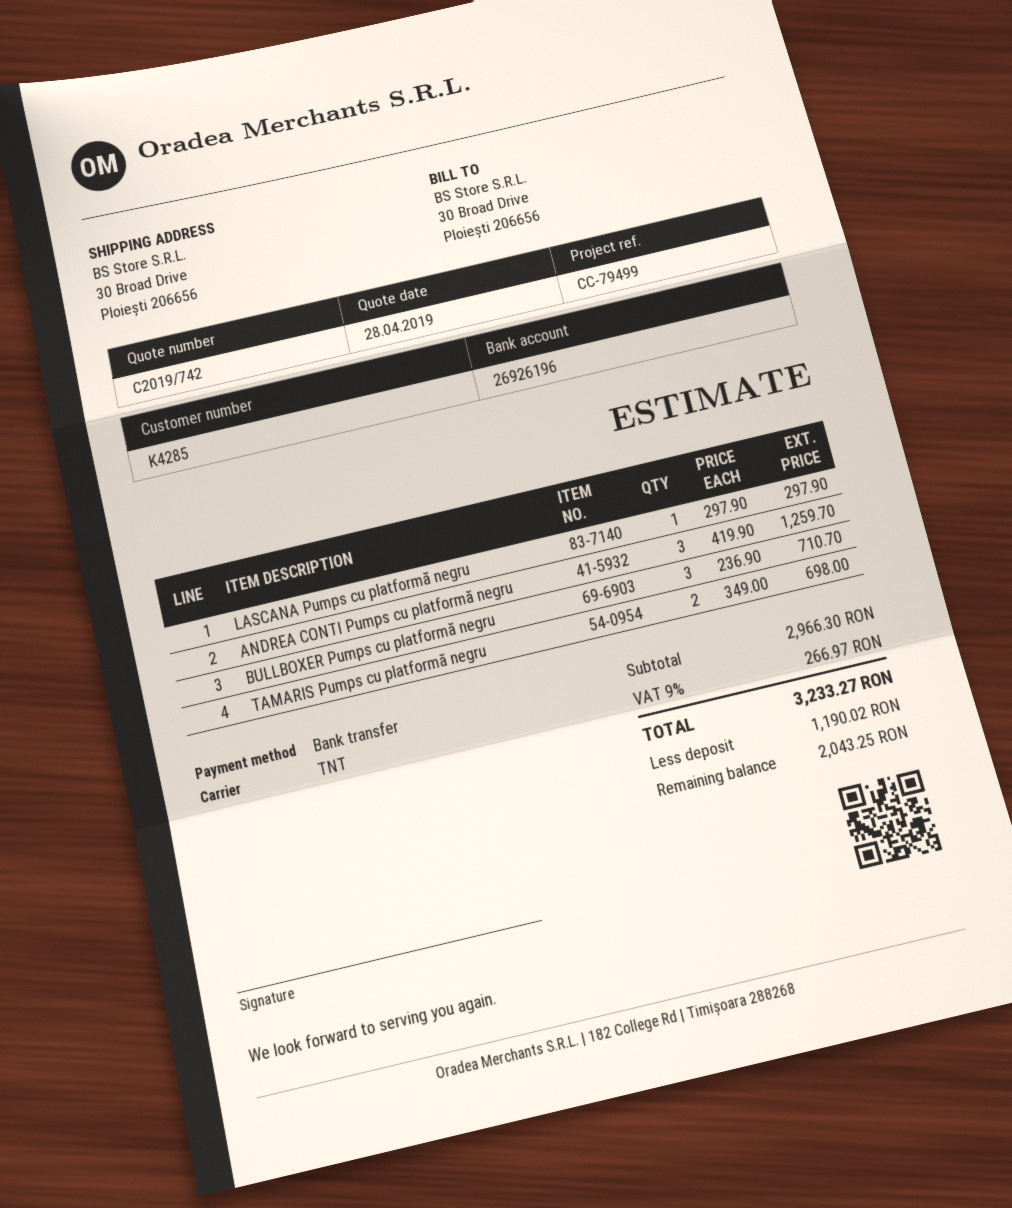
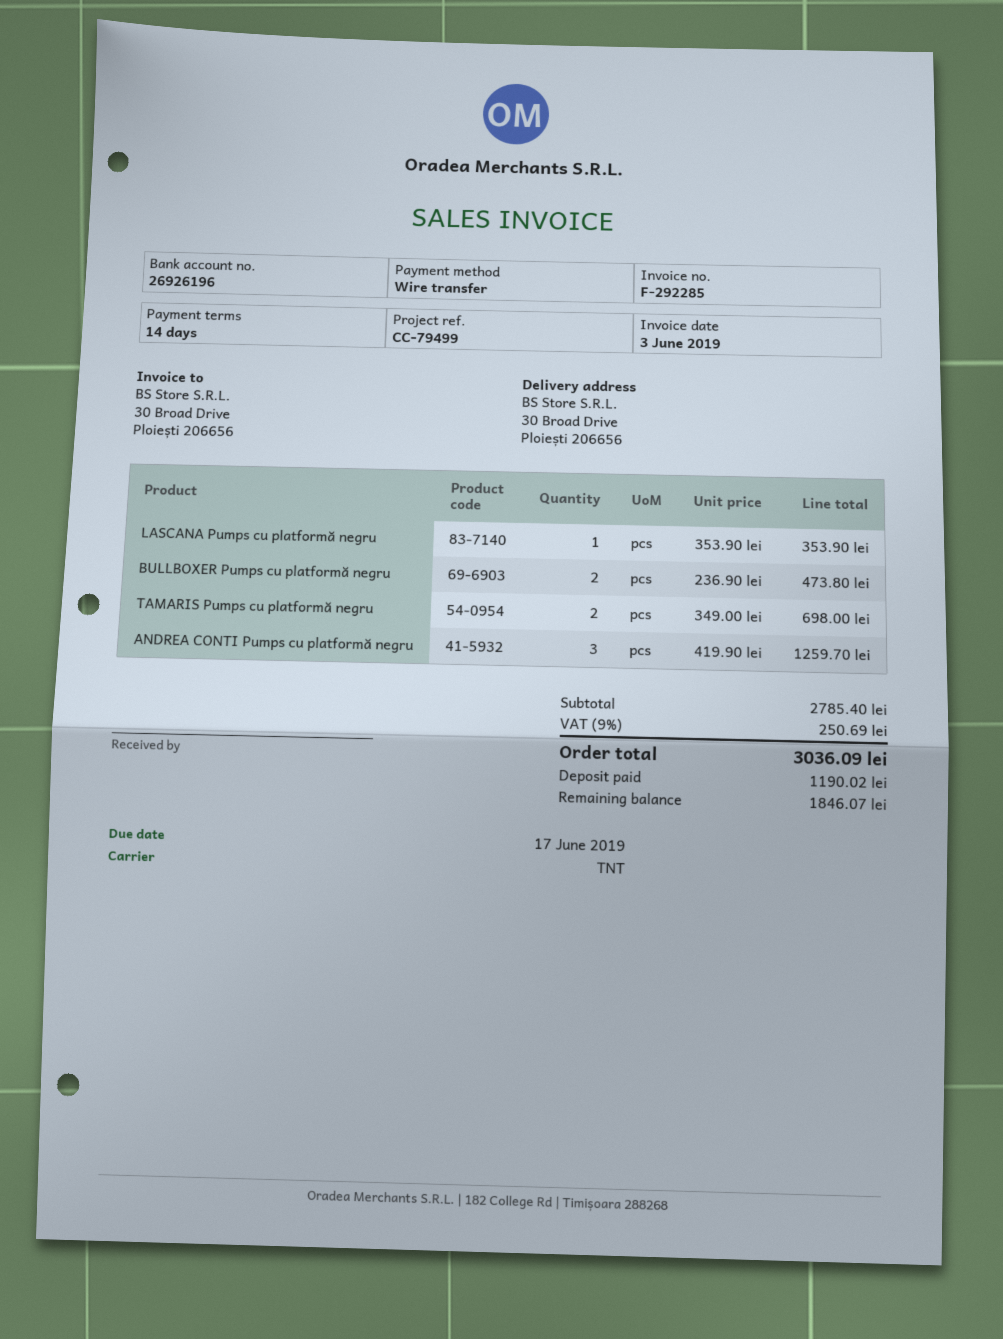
LASCANA Pumps cu platformă negru: 1 x 297.90 = 297.90 -> 1 x 353.90 = 353.90
BULLBOXER Pumps cu platformă negru: 3 x 236.90 = 710.70 -> 2 x 236.90 = 473.80
subtotal: 2966.30 -> 2785.40
tax: 9% = 266.97 -> 9% = 250.69
total: 3233.27 -> 3036.09
balance: 2043.25 -> 1846.07

